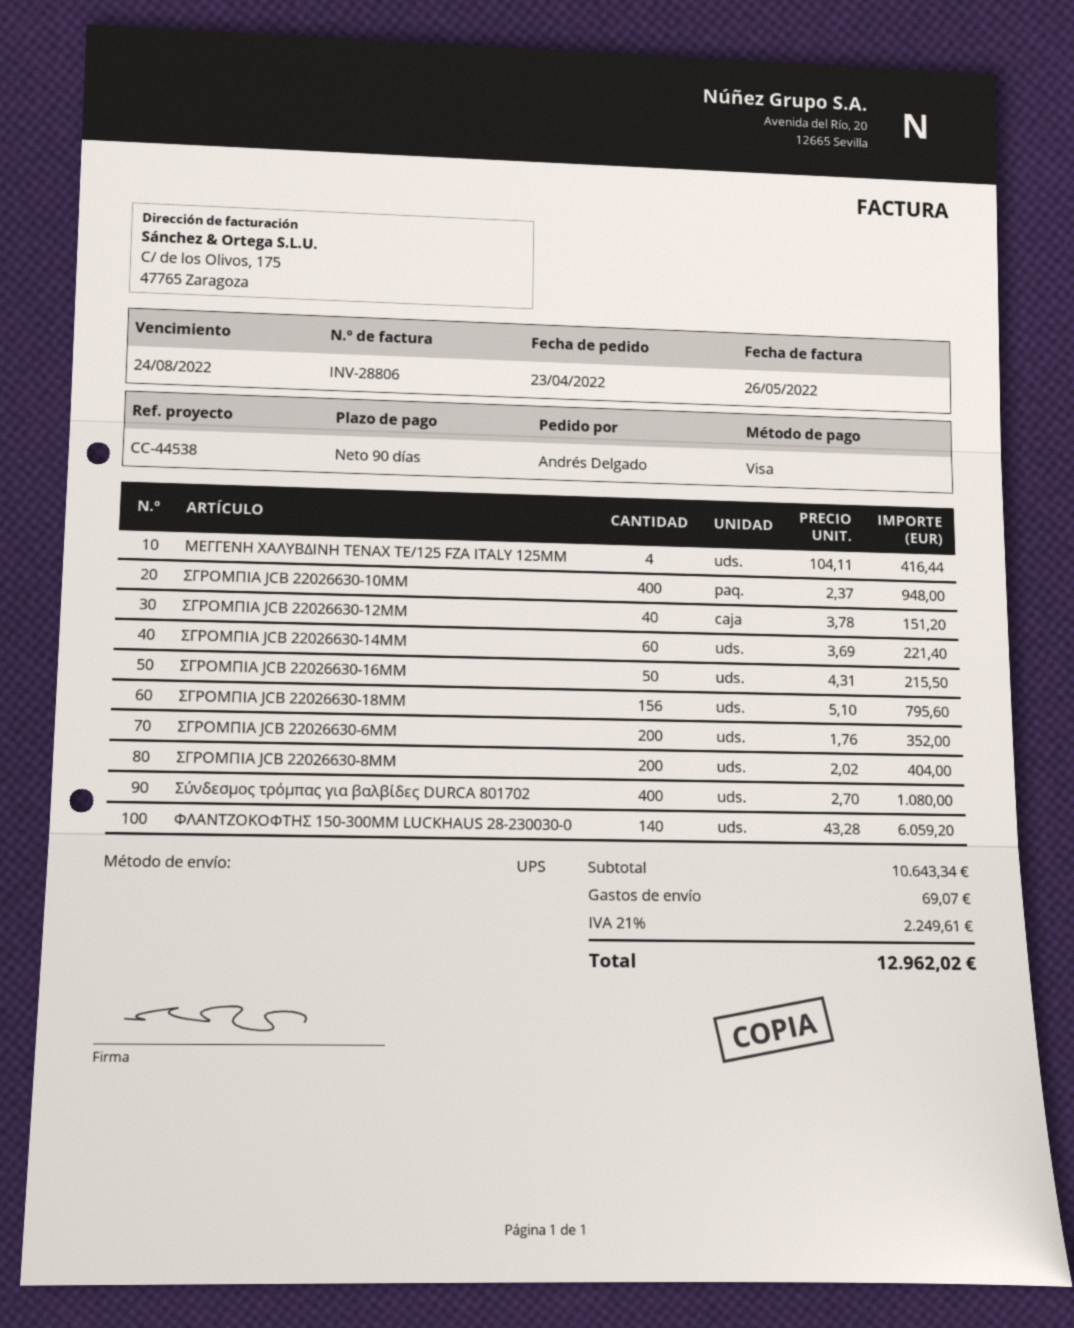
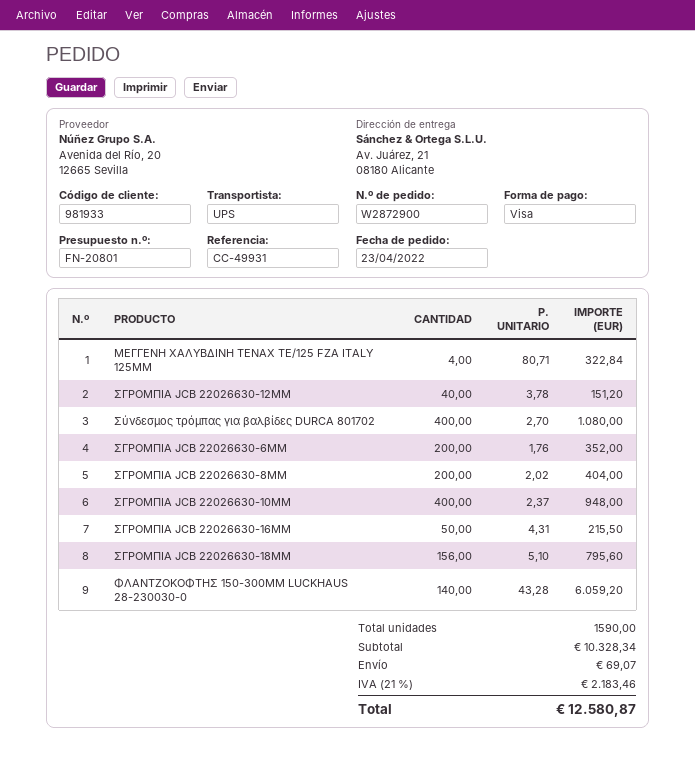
reference: CC-44538 -> CC-49931
ΜΕΓΓΕΝΗ ΧΑΛΥΒΔΙΝΗ ΤΕΝΑΧ TE/125 FZA ITALY 125ΜΜ: 4 x 104.11 = 416.44 -> 4 x 80.71 = 322.84
ΣΓΡΟΜΠΙΑ JCB 22026630-14MM: 60 x 3.69 = 221.40 -> none
subtotal: 10643.34 -> 10328.34
tax: 21% = 2249.61 -> 21% = 2183.46
total: 12962.02 -> 12580.87

